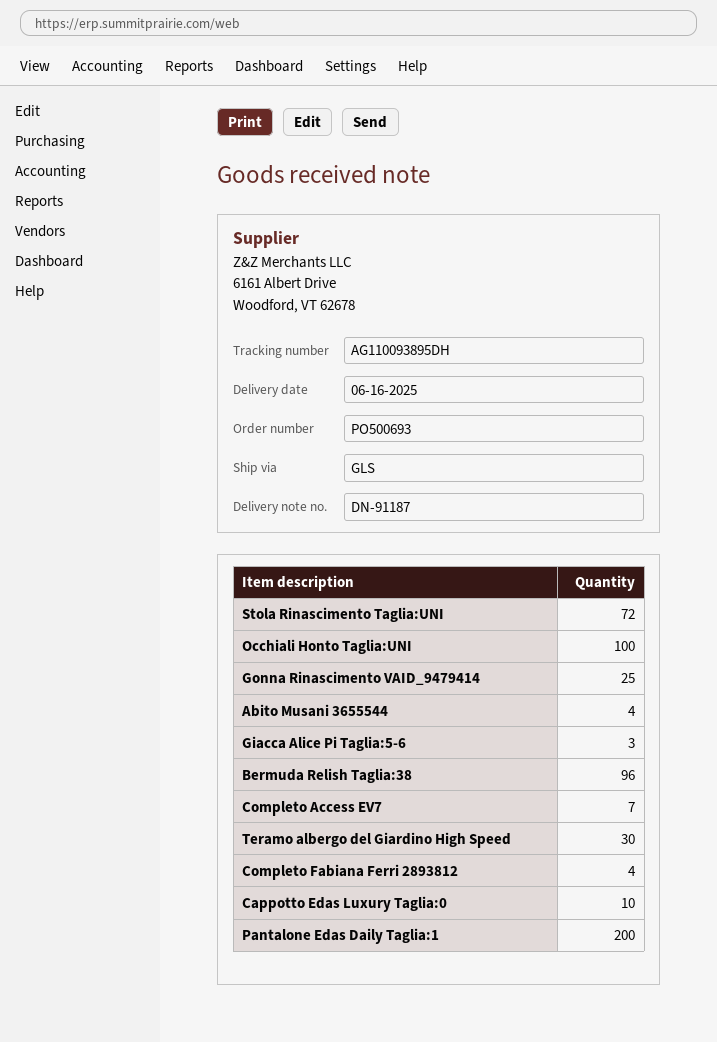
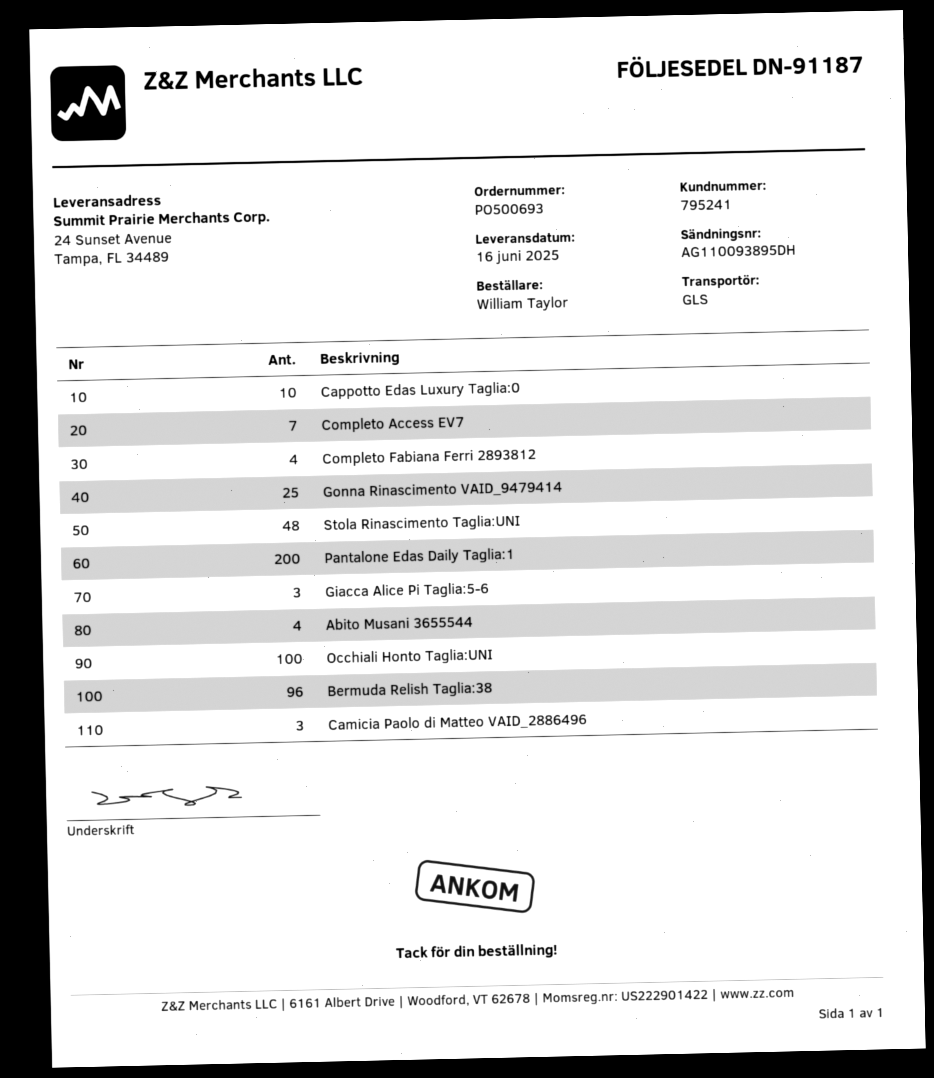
Stola Rinascimento Taglia:UNI: 72 -> 48
Teramo albergo del Giardino High Speed: 30 -> none
Camicia Paolo di Matteo VAID_2886496: none -> 3

